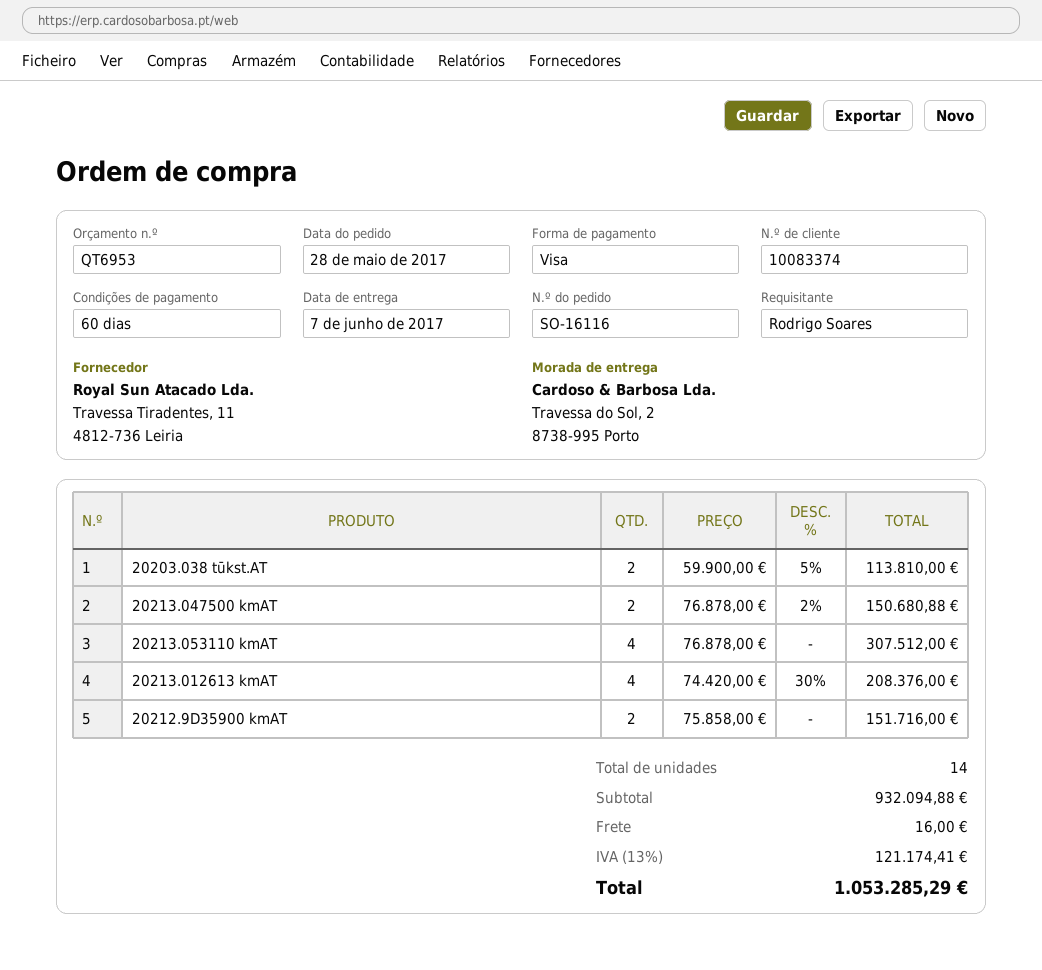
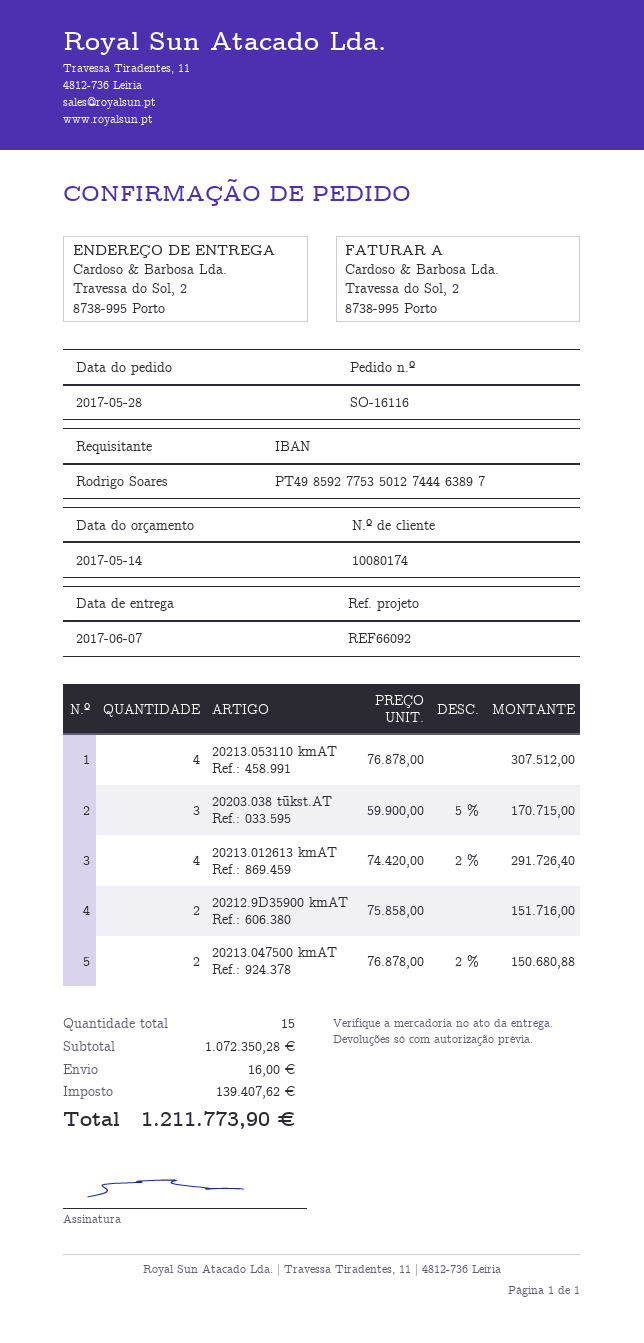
customer number: 10083374 -> 10080174
20203.038 tūkst.AT: 2 x 59900.00 - 5% = 113810.00 -> 3 x 59900.00 - 5% = 170715.00
20213.012613 kmAT: 4 x 74420.00 - 30% = 208376.00 -> 4 x 74420.00 - 2% = 291726.40
total quantity: 14 -> 15
subtotal: 932094.88 -> 1072350.28
tax: 121174.41 -> 139407.62
total: 1053285.29 -> 1211773.90

